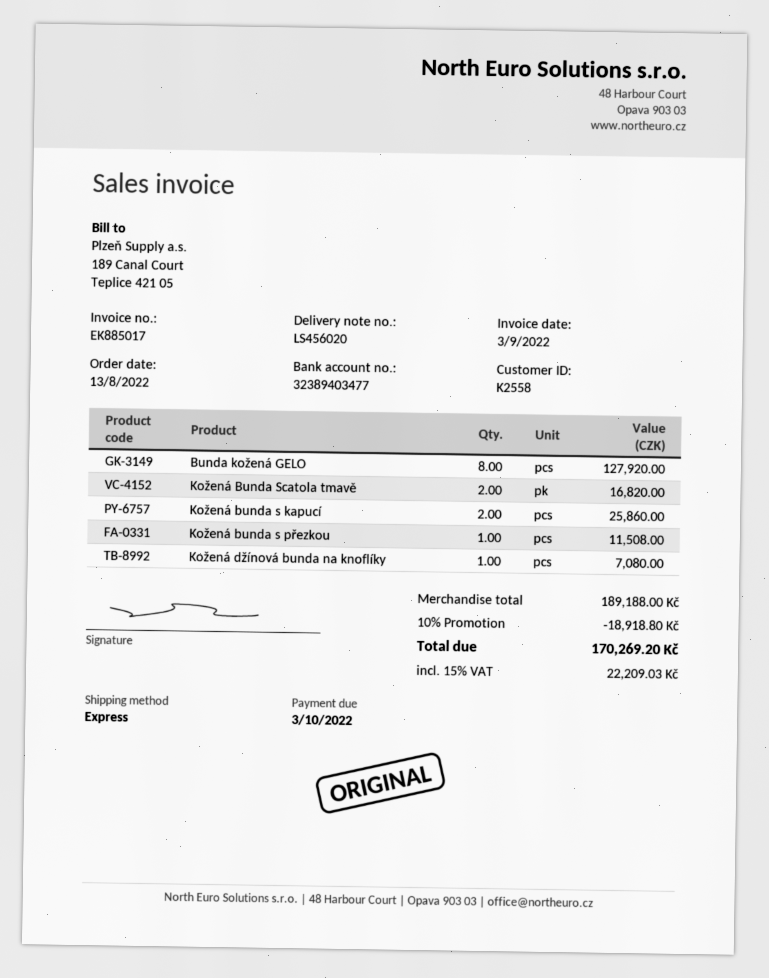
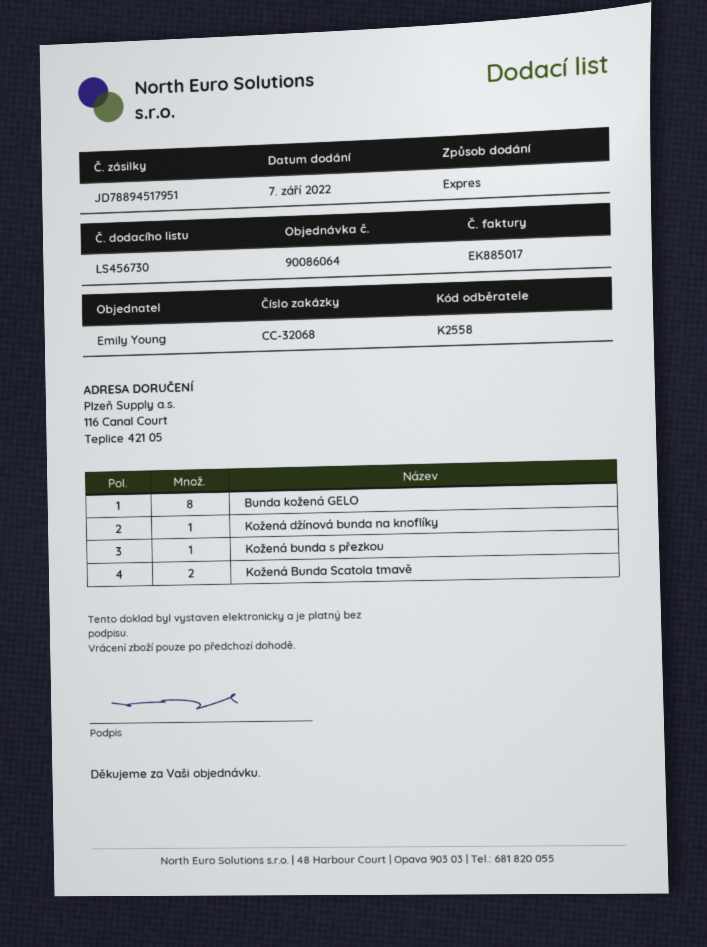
delivery note number: LS456020 -> LS456730
Kožená bunda s kapucí: 2 -> none

